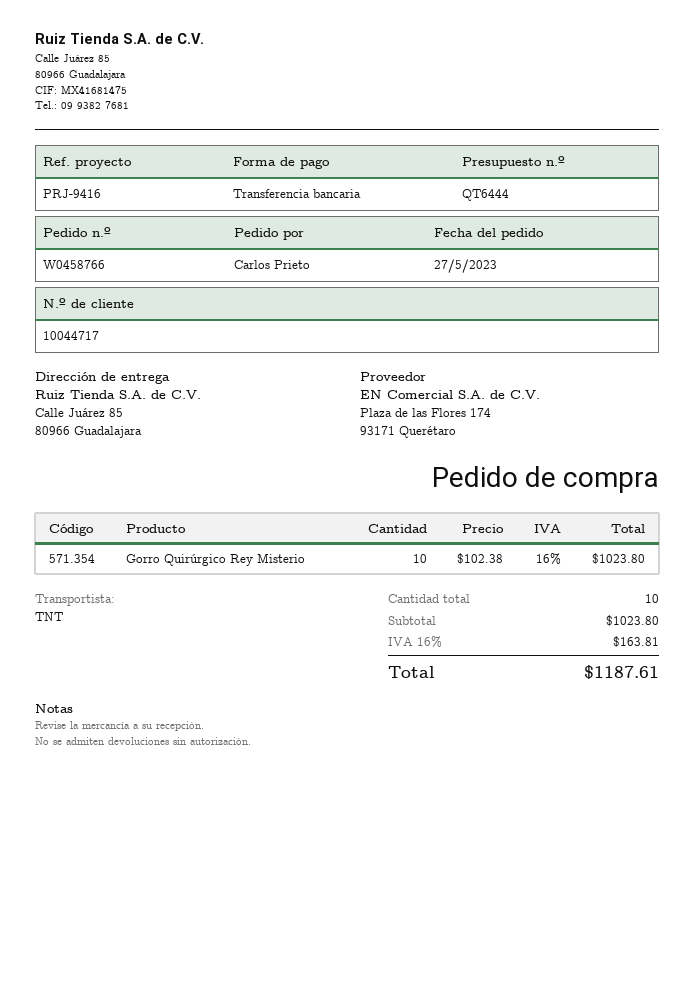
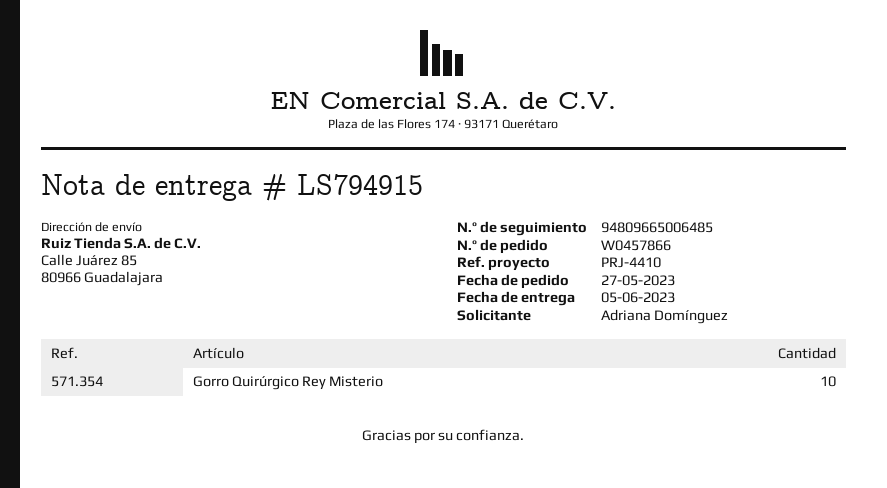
order number: W0458766 -> W0457866
reference: PRJ-9416 -> PRJ-4410
ordered by: Carlos Prieto -> Adriana Domínguez

